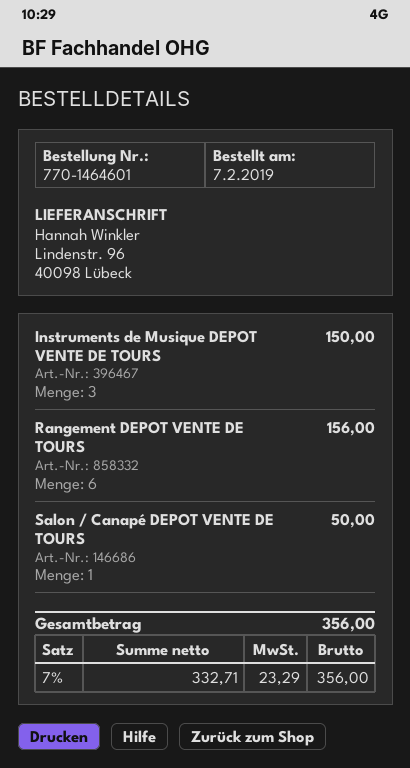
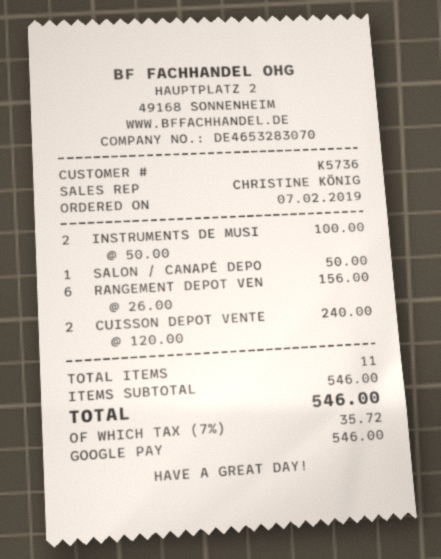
Instruments de Musique DEPOT VENTE DE TOURS: 3 for 150.00 -> 2 for 100.00
CUISSON DEPOT VENTE: none -> 2 for 240.00
tax: 7% = 23.29 -> 7% = 35.72
total: 356.00 -> 546.00

